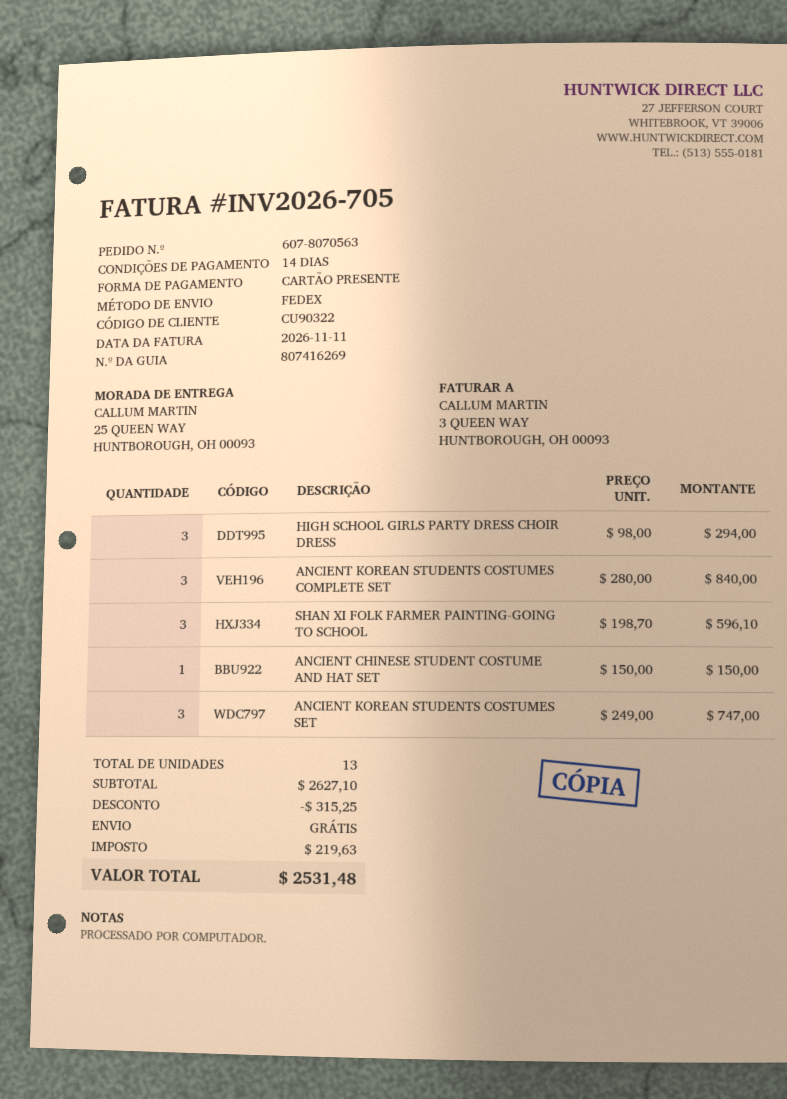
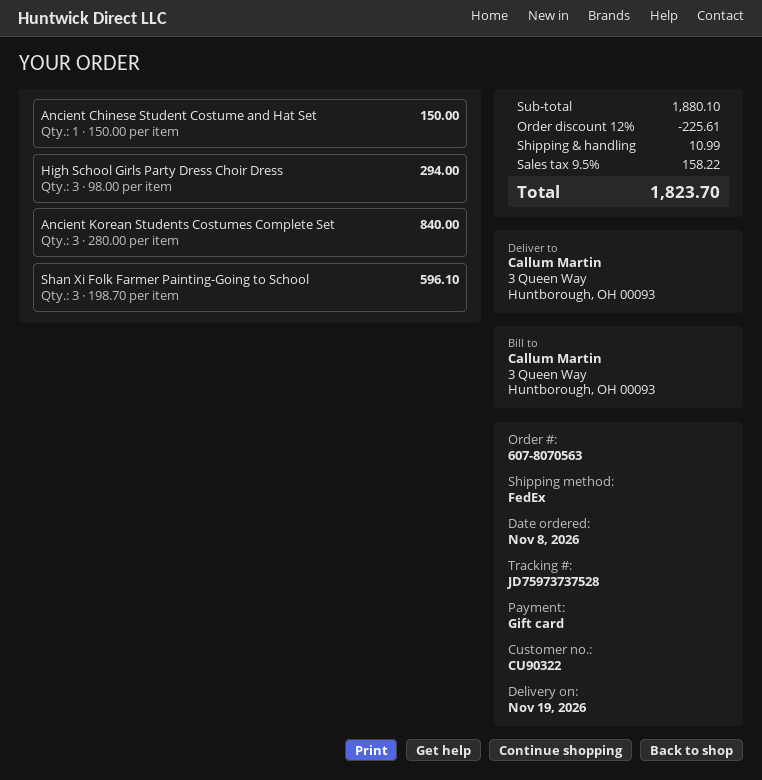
ship to: 25 QUEEN WAY, HUNTBOROUGH, OH 00093 -> 3 Queen Way, Huntborough, OH 00093
ANCIENT KOREAN STUDENTS COSTUMES SET: 3 x 249.00 = 747.00 -> none
subtotal: 2627.10 -> 1880.10
discount: 315.25 -> 225.61
shipping: 0.00 -> 10.99
tax: 219.63 -> 158.22
total: 2531.48 -> 1823.70

